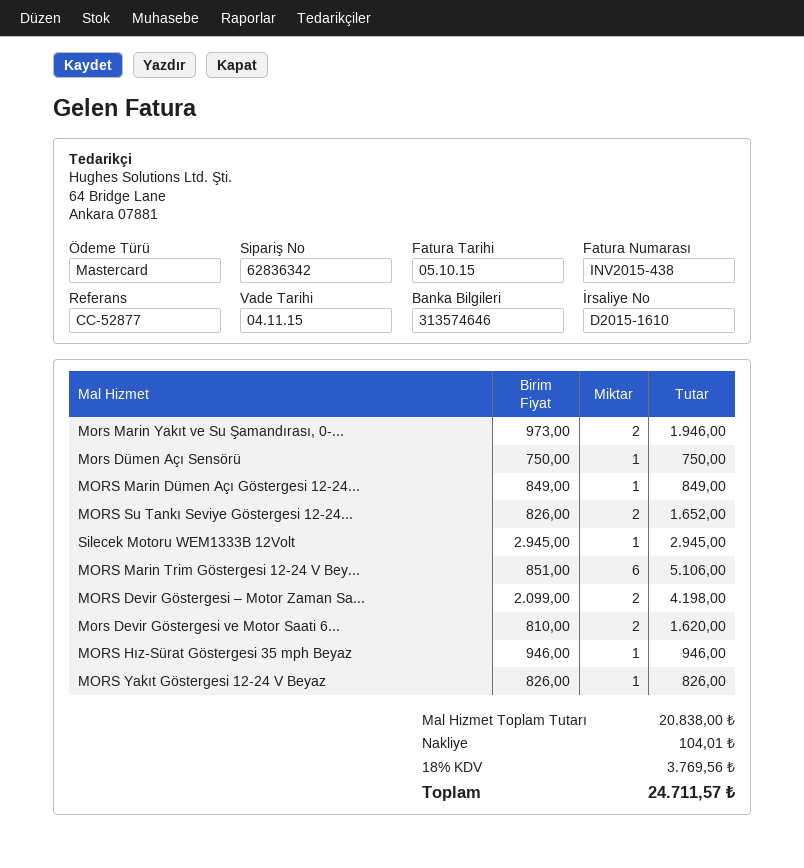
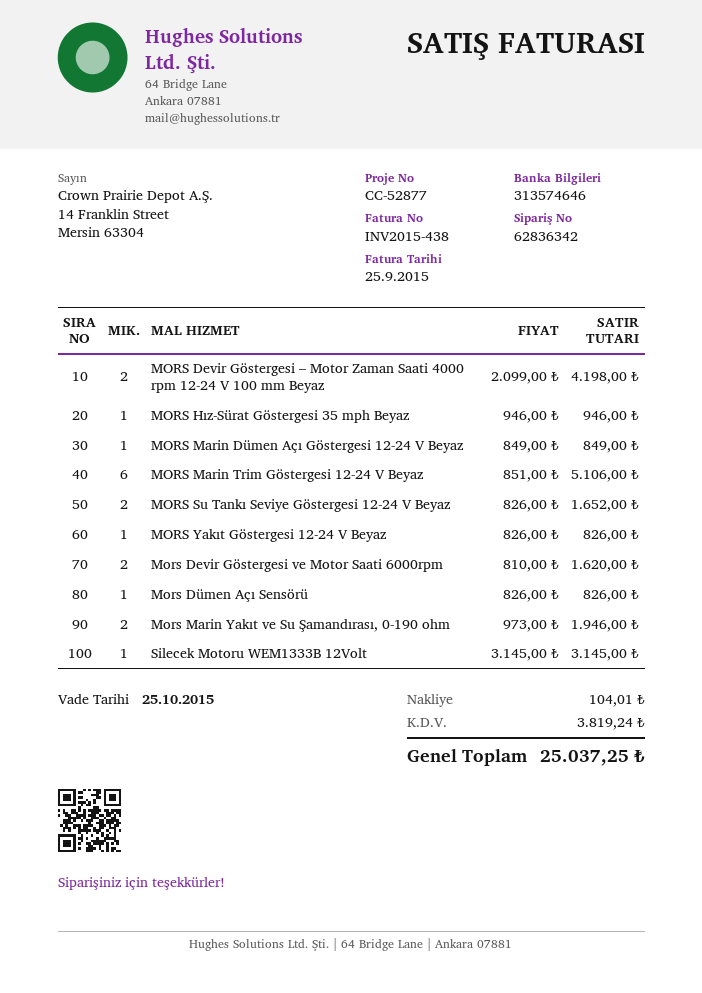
invoice date: 2015-10-05 -> 2015-09-25
due date: 2015-11-04 -> 2015-10-25
Mors Dümen Açı Sensörü: 1 x 750.00 = 750.00 -> 1 x 826.00 = 826.00
Silecek Motoru WEM1333B 12Volt: 1 x 2945.00 = 2945.00 -> 1 x 3145.00 = 3145.00
tax: 3769.56 -> 3819.24
total: 24711.57 -> 25037.25

